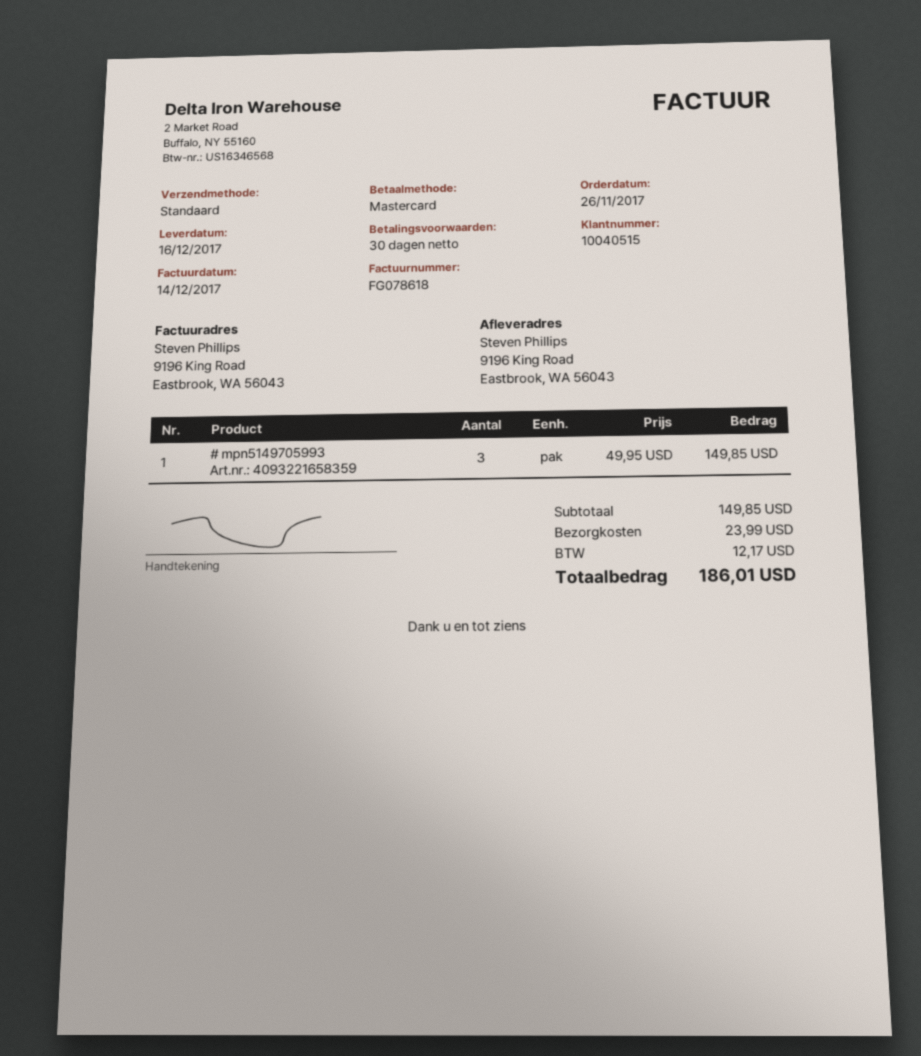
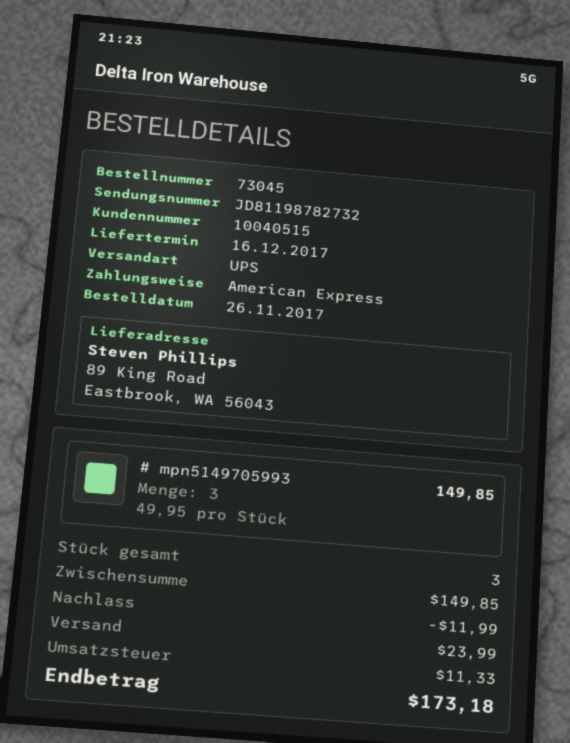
payment method: Mastercard -> American Express
shipping method: standard -> UPS
ship to: 9196 King Road, Eastbrook, WA 56043 -> 89 King Road, Eastbrook, WA 56043
discount: none -> 11.99
tax: 12.17 -> 11.33
total: 186.01 -> 173.18

